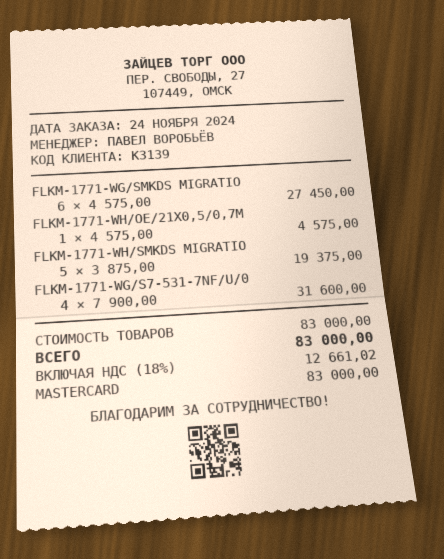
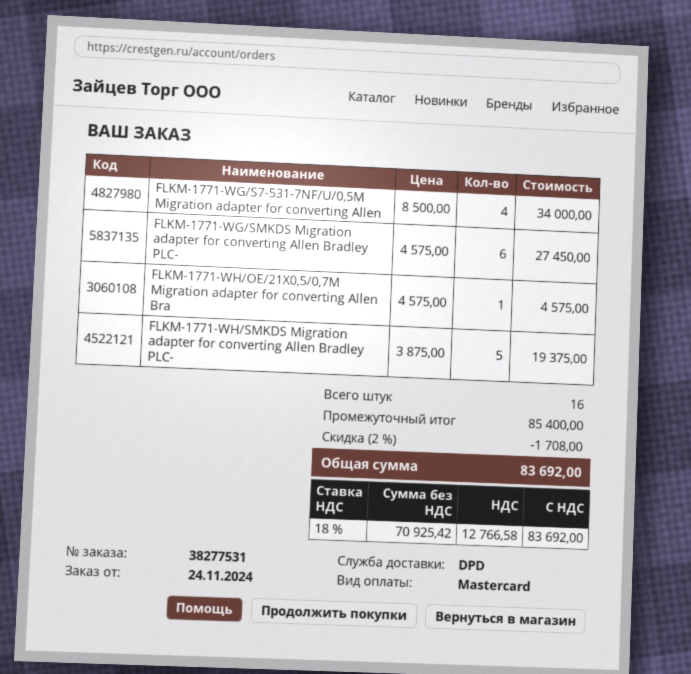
FLKM-1771-WG/S7-531-7NF/U/0: 4 x 7900.00 = 31600.00 -> 4 x 8500.00 = 34000.00
subtotal: 83000.00 -> 85400.00
discount: none -> 2% = 1708.00
tax: 18% = 12661.02 -> 18% = 12766.58
total: 83000.00 -> 83692.00

